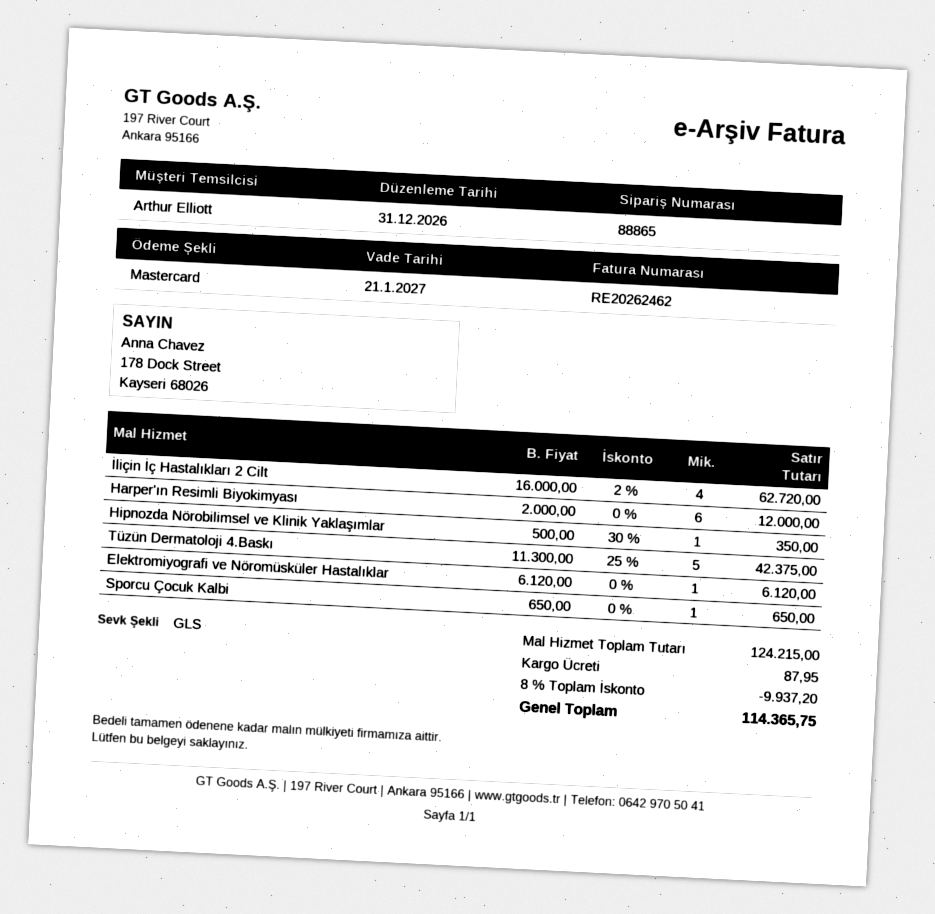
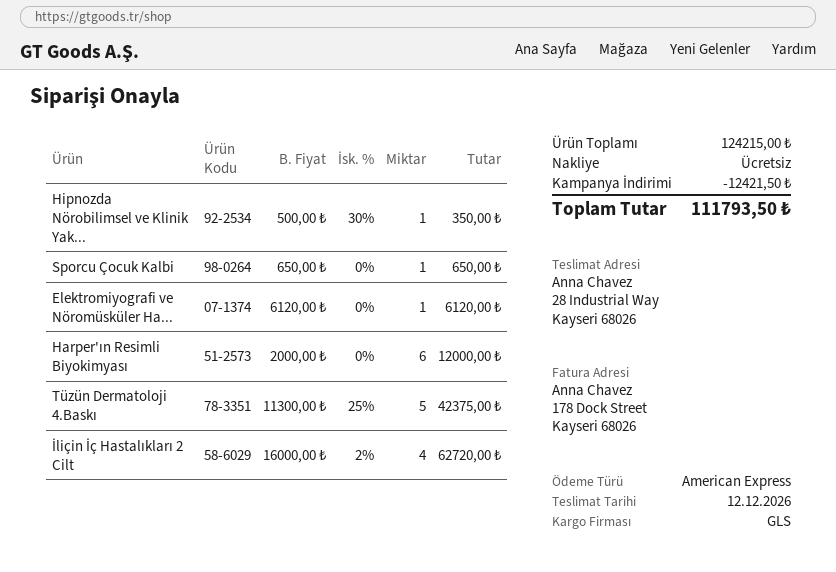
payment method: Mastercard -> American Express
discount: 9937.20 -> 12421.50
shipping: 87.95 -> 0.00
total: 114365.75 -> 111793.50

